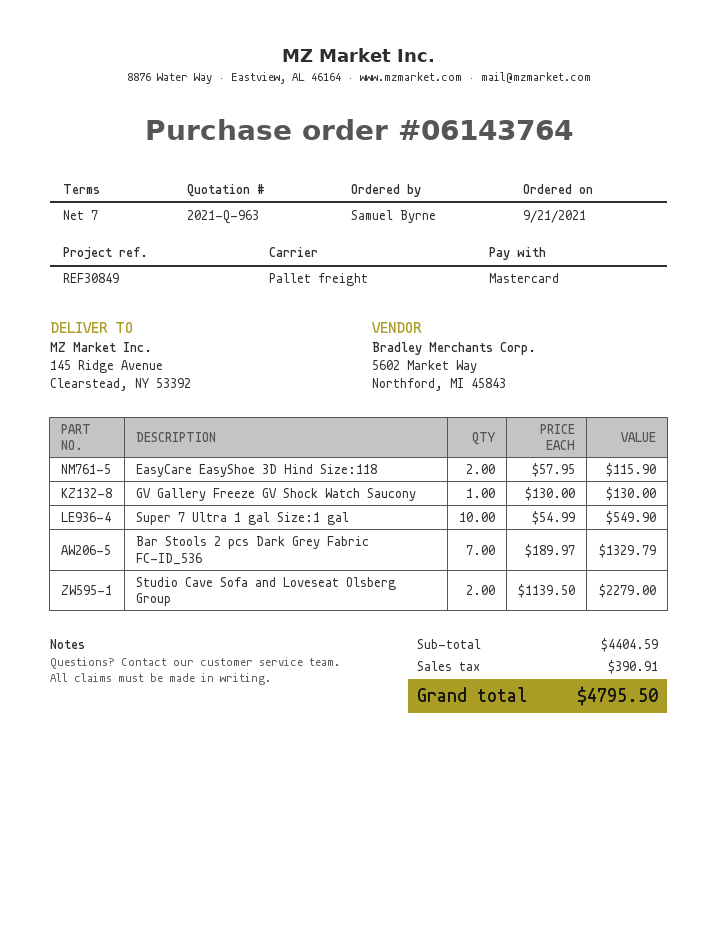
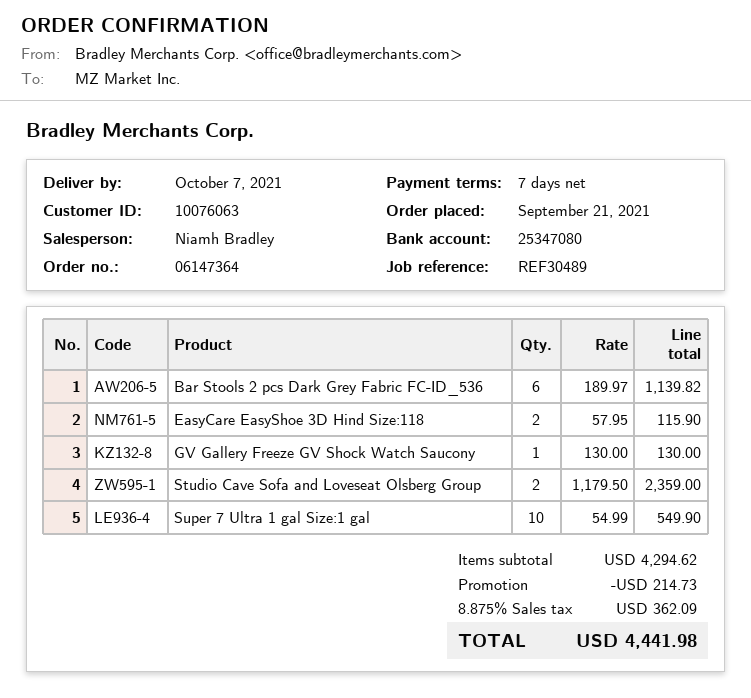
order number: 06143764 -> 06147364
reference: REF30849 -> REF30489
Bar Stools 2 pcs Dark Grey Fabric FC-ID_536: 7 x 189.97 = 1329.79 -> 6 x 189.97 = 1139.82
Studio Cave Sofa and Loveseat Olsberg Group: 2 x 1139.50 = 2279.00 -> 2 x 1179.50 = 2359.00
subtotal: 4404.59 -> 4294.62
discount: none -> 214.73
tax: 390.91 -> 362.09
total: 4795.50 -> 4441.98

